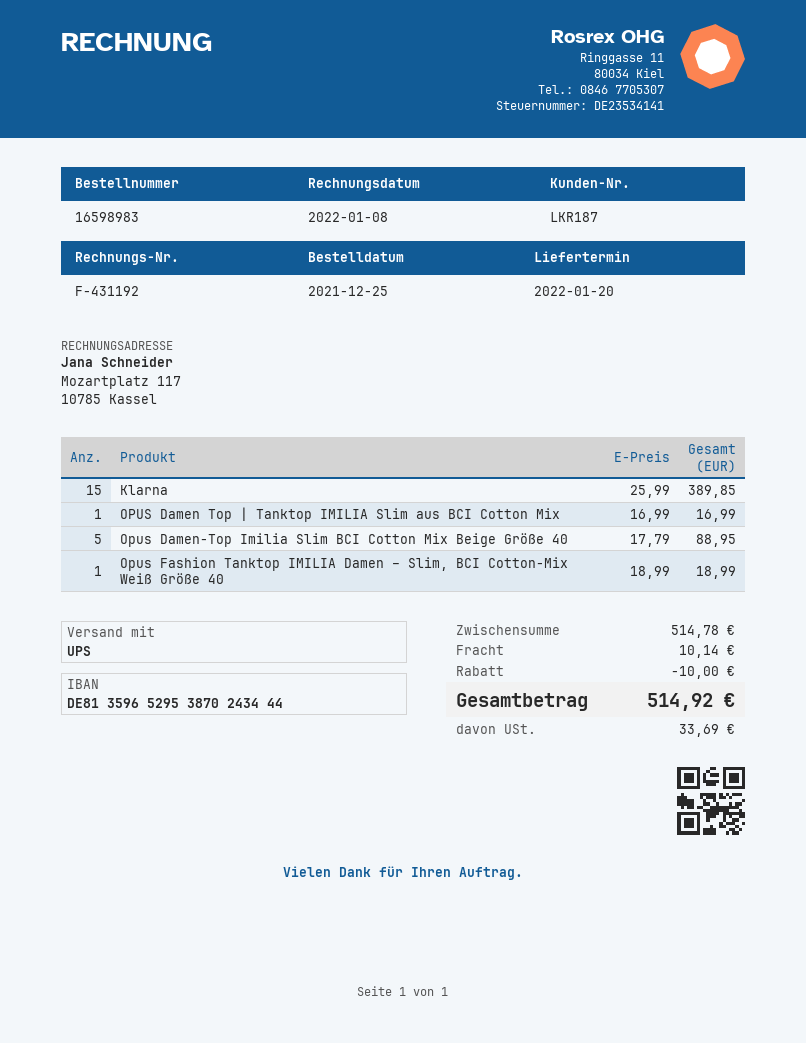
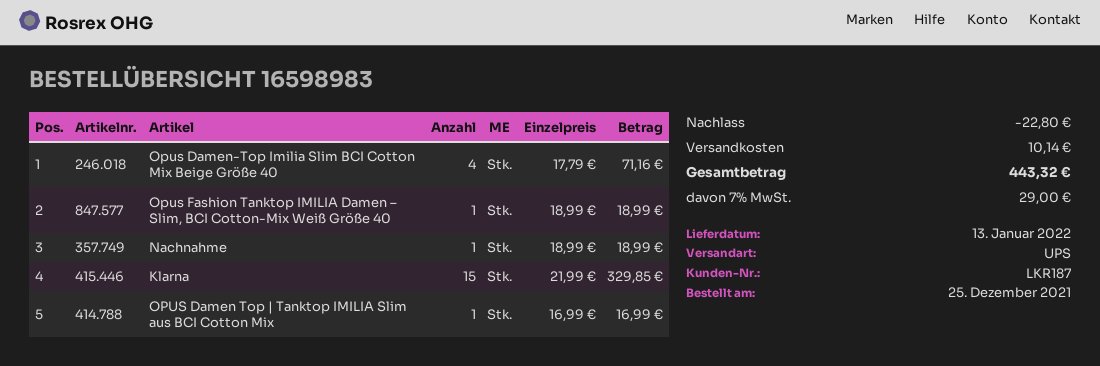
delivery date: 2022-01-20 -> 2022-01-13
Klarna: 15 x 25.99 = 389.85 -> 15 x 21.99 = 329.85
Opus Damen-Top Imilia Slim BCI Cotton Mix Beige Größe 40: 5 x 17.79 = 88.95 -> 4 x 17.79 = 71.16
Nachnahme: none -> 1 x 18.99 = 18.99
discount: 10.00 -> 22.80
tax: 33.69 -> 29.00
total: 514.92 -> 443.32

